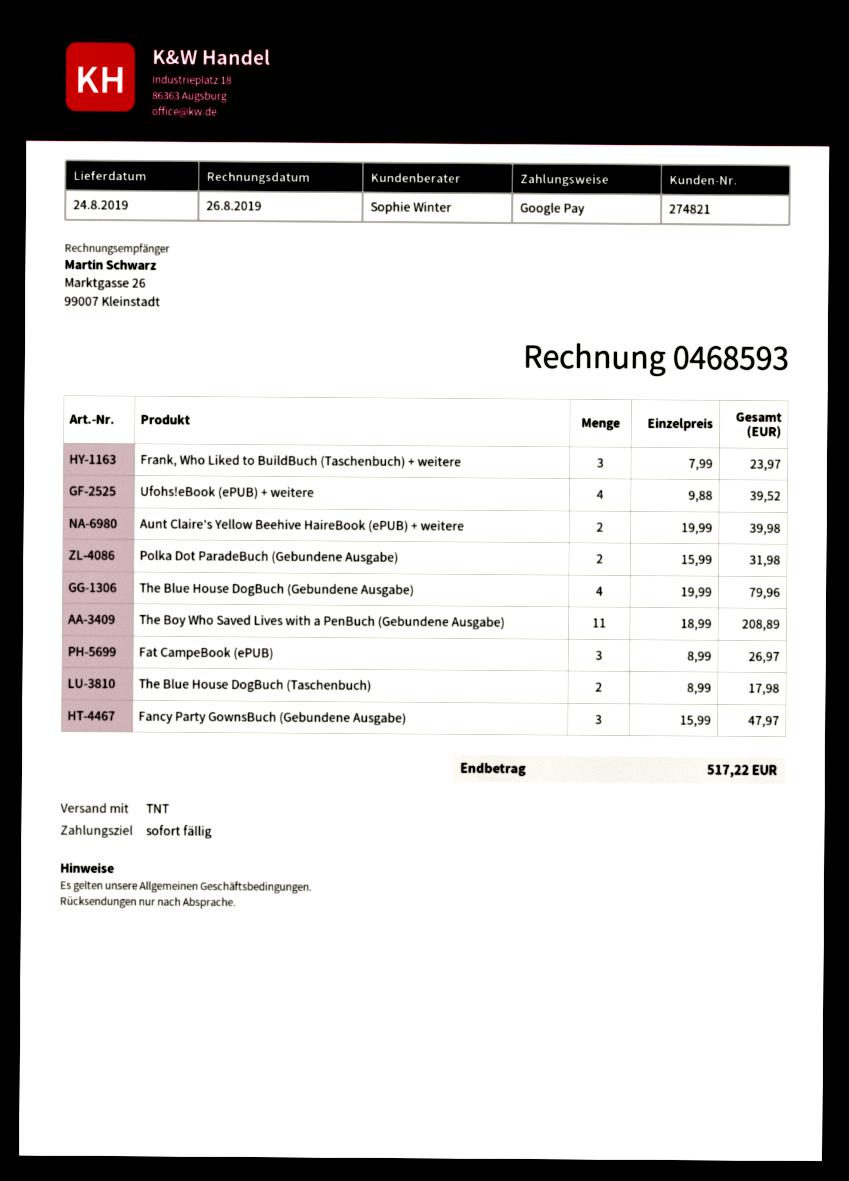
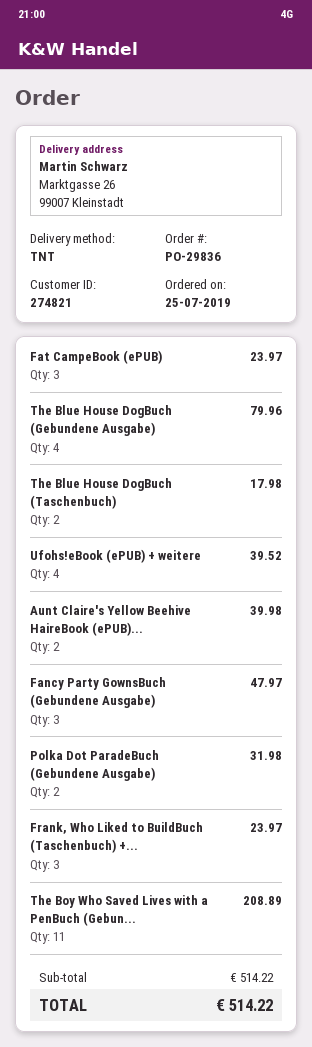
Fat CampeBook (ePUB): 3 for 26.97 -> 3 for 23.97
total: 517.22 -> 514.22

